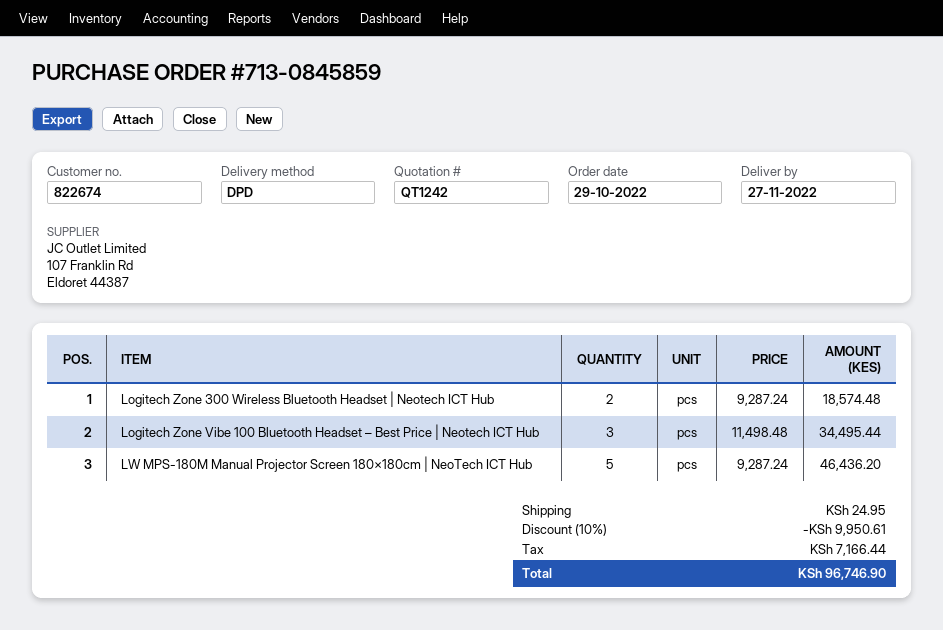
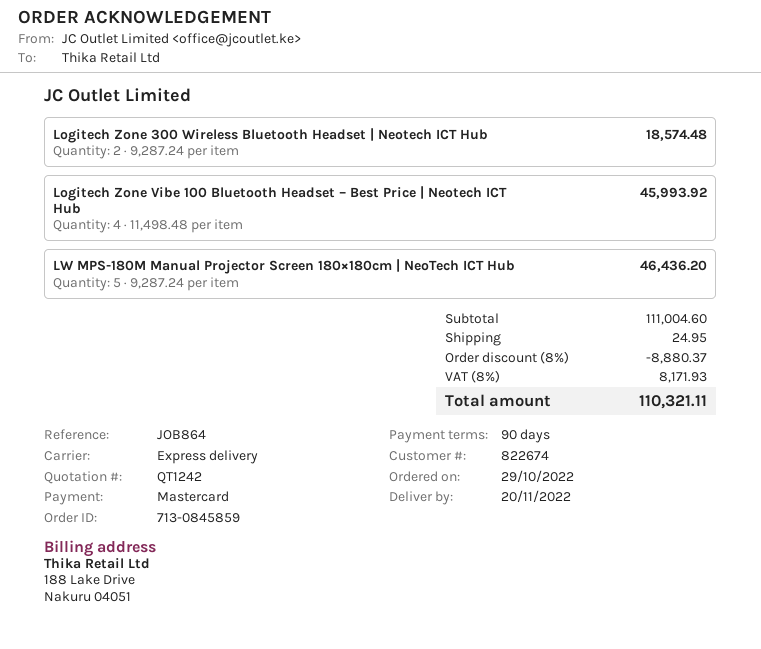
delivery date: 2022-11-27 -> 2022-11-20
shipping method: DPD -> express
Logitech Zone Vibe 100 Bluetooth Headset – Best Price | Neotech ICT Hub: 3 x 11498.48 = 34495.44 -> 4 x 11498.48 = 45993.92
discount: 10% = 9950.61 -> 8% = 8880.37
tax: 7166.44 -> 8171.93
total: 96746.90 -> 110321.11

